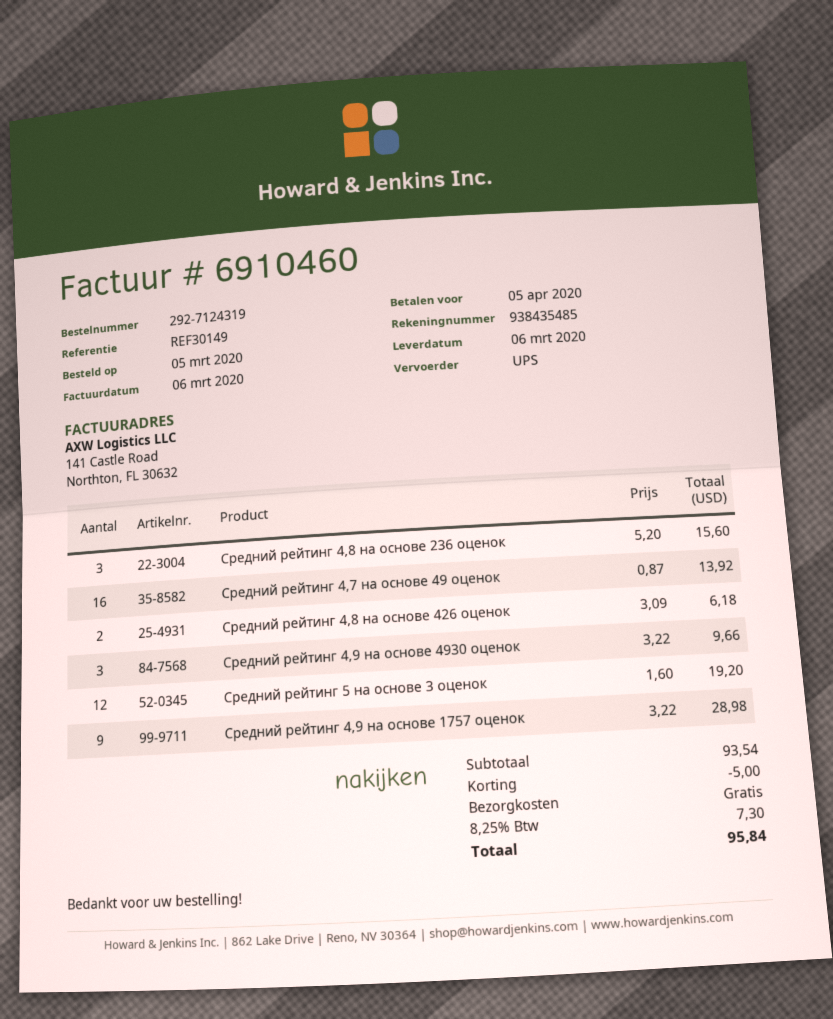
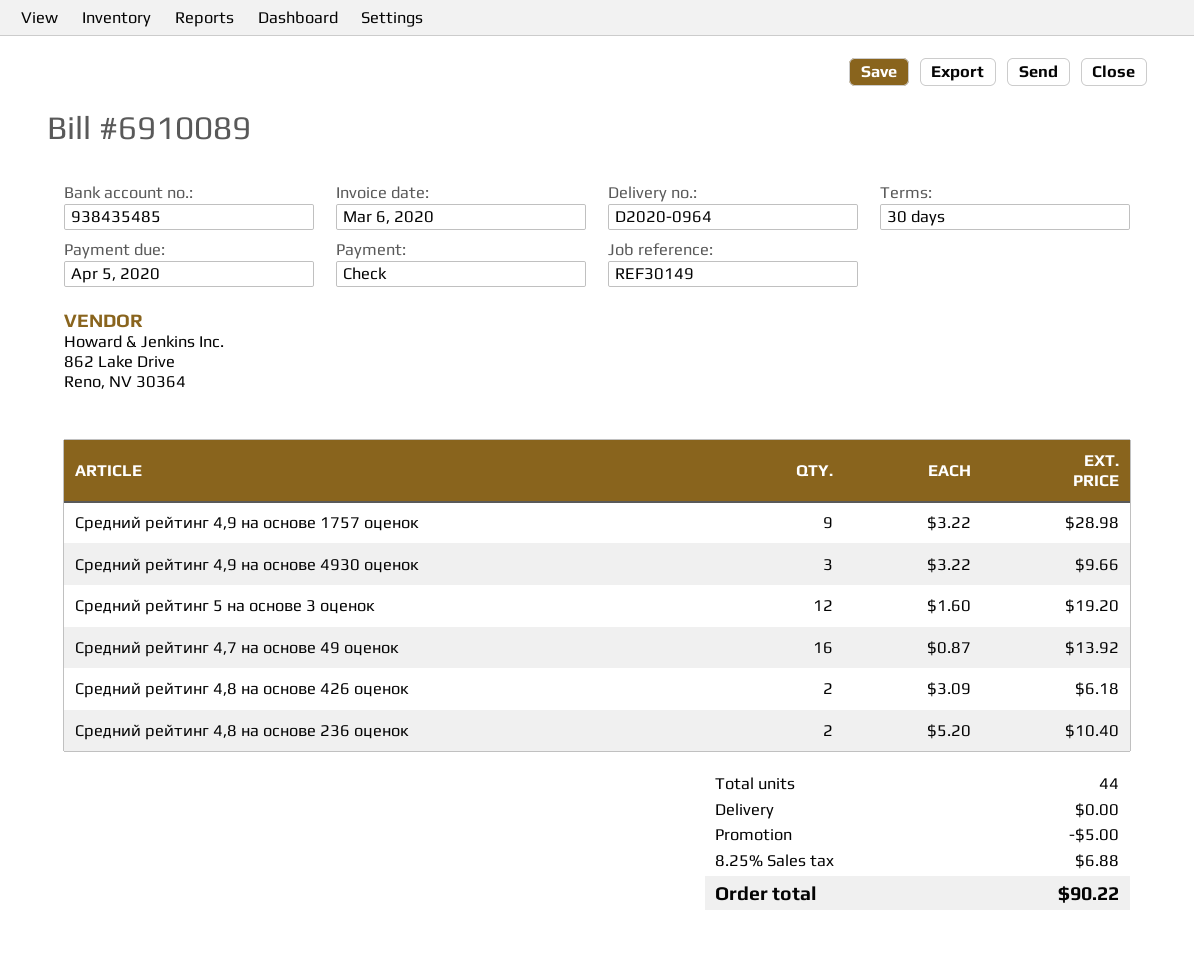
invoice number: 6910460 -> 6910089
Средний рейтинг 4,8 на основе 236 оценок: 3 x 5.20 = 15.60 -> 2 x 5.20 = 10.40
tax: 8.25% = 7.30 -> 8.25% = 6.88
total: 95.84 -> 90.22

